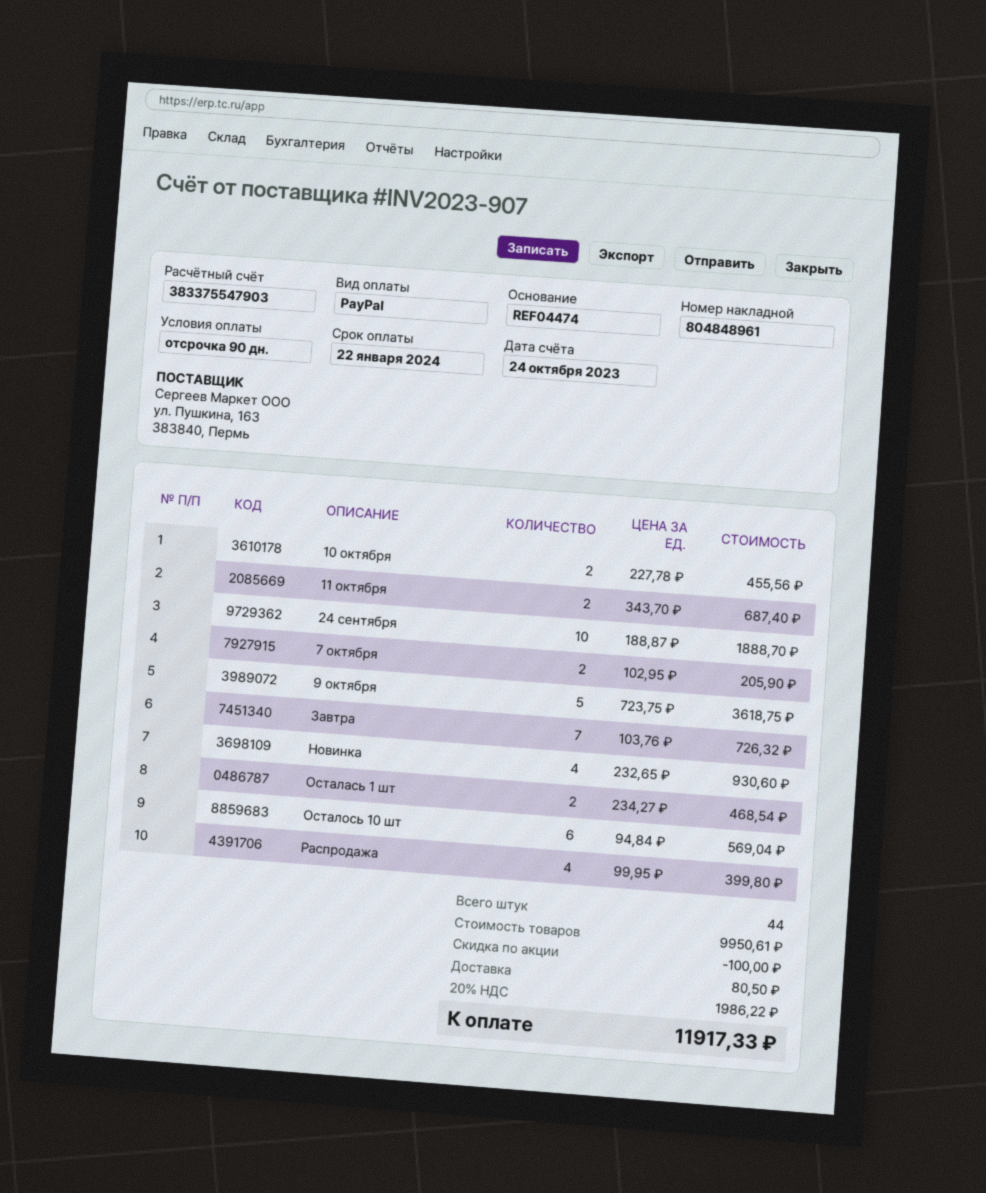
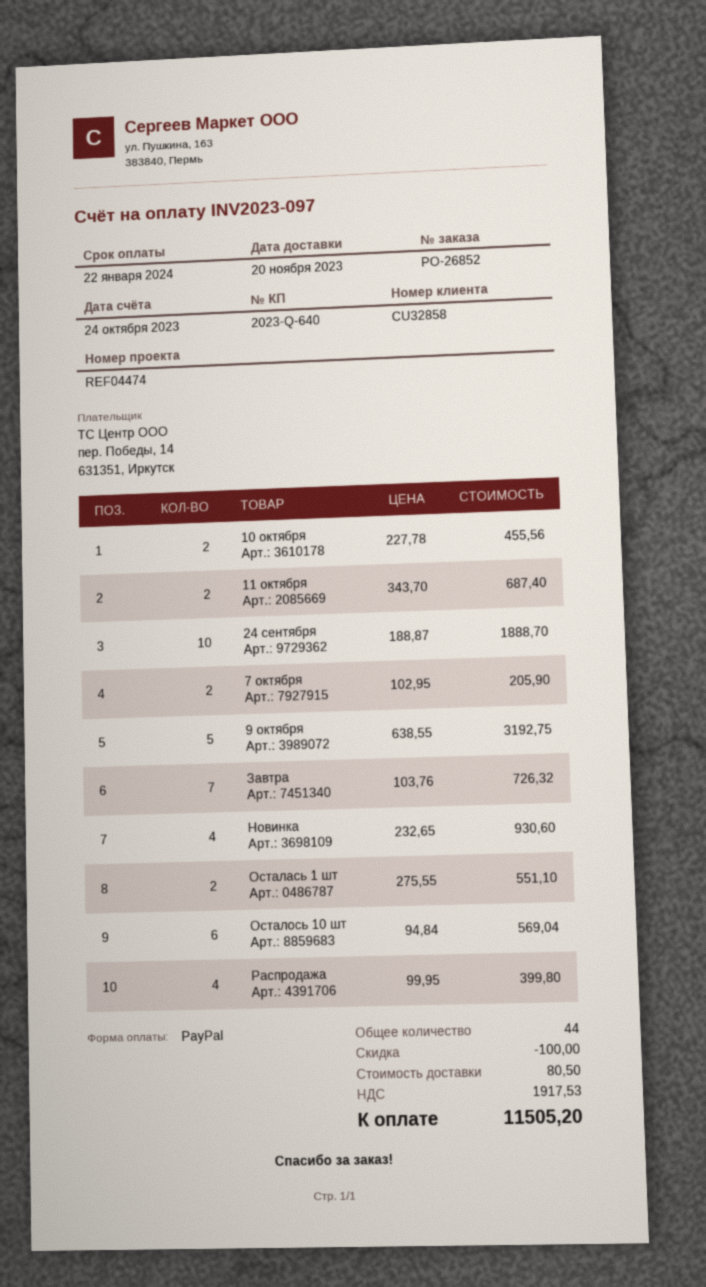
invoice number: INV2023-907 -> INV2023-097
9 октября: 5 x 723.75 = 3618.75 -> 5 x 638.55 = 3192.75
Осталась 1 шт: 2 x 234.27 = 468.54 -> 2 x 275.55 = 551.10
tax: 1986.22 -> 1917.53
total: 11917.33 -> 11505.20

